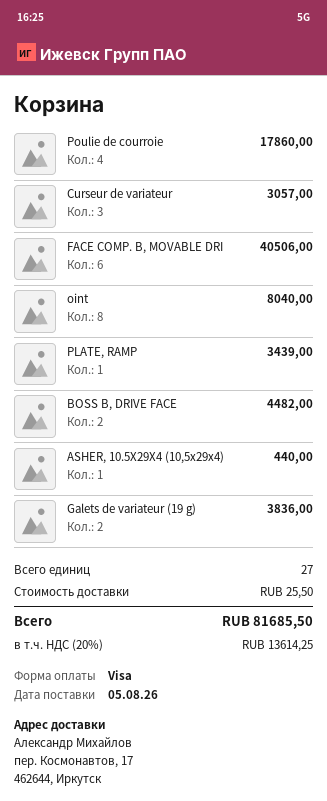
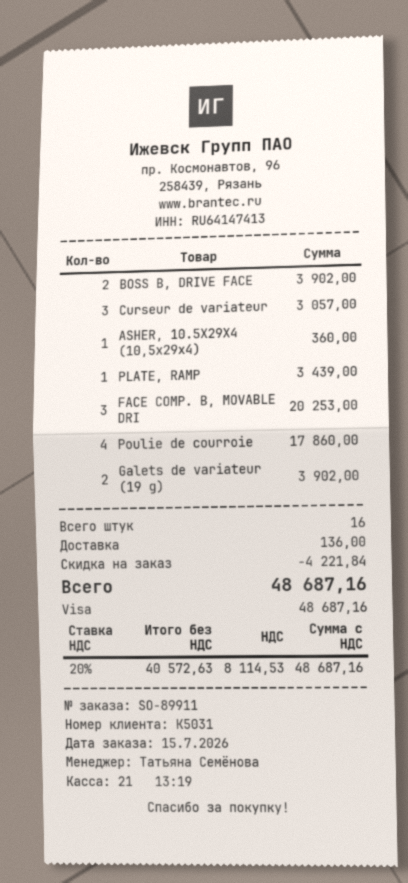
FACE COMP. B, MOVABLE DRI: 6 for 40506.00 -> 3 for 20253.00
oint: 8 for 8040.00 -> none
BOSS B, DRIVE FACE: 2 for 4482.00 -> 2 for 3902.00
ASHER, 10.5X29X4 (10,5x29x4): 1 for 440.00 -> 1 for 360.00
Galets de variateur (19 g): 2 for 3836.00 -> 2 for 3902.00
total quantity: 27 -> 16
discount: none -> 4221.84
shipping: 25.50 -> 136.00
tax: 20% = 13614.25 -> 20% = 8114.53
total: 81685.50 -> 48687.16

